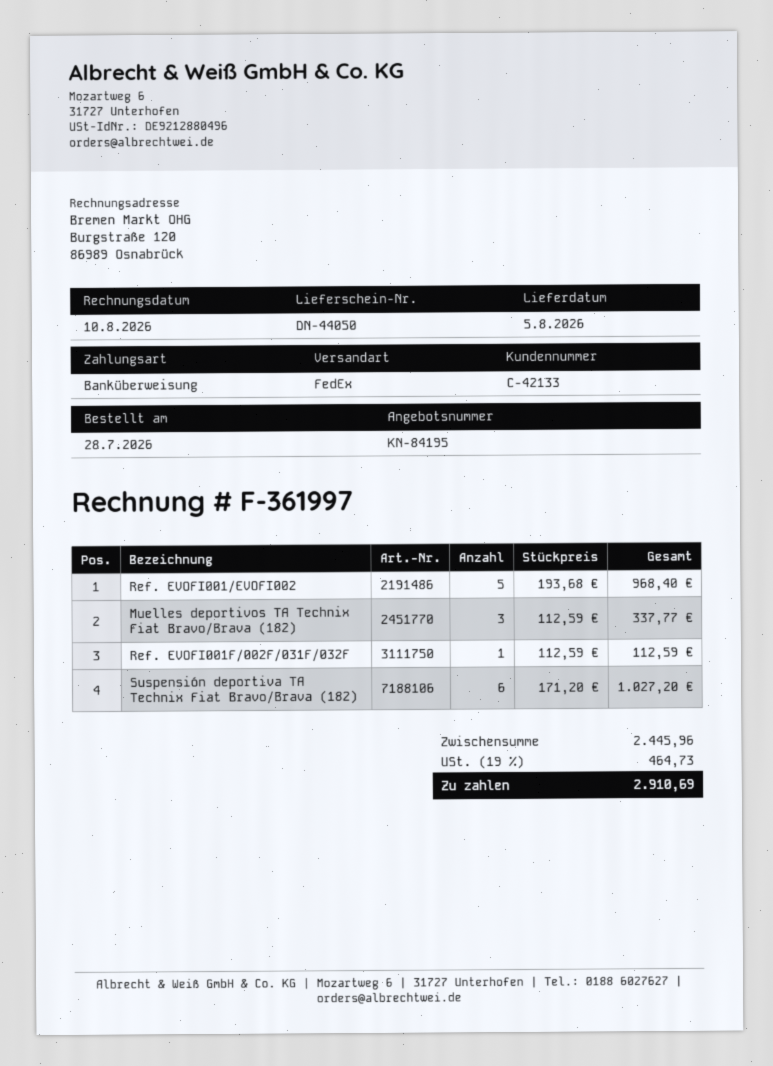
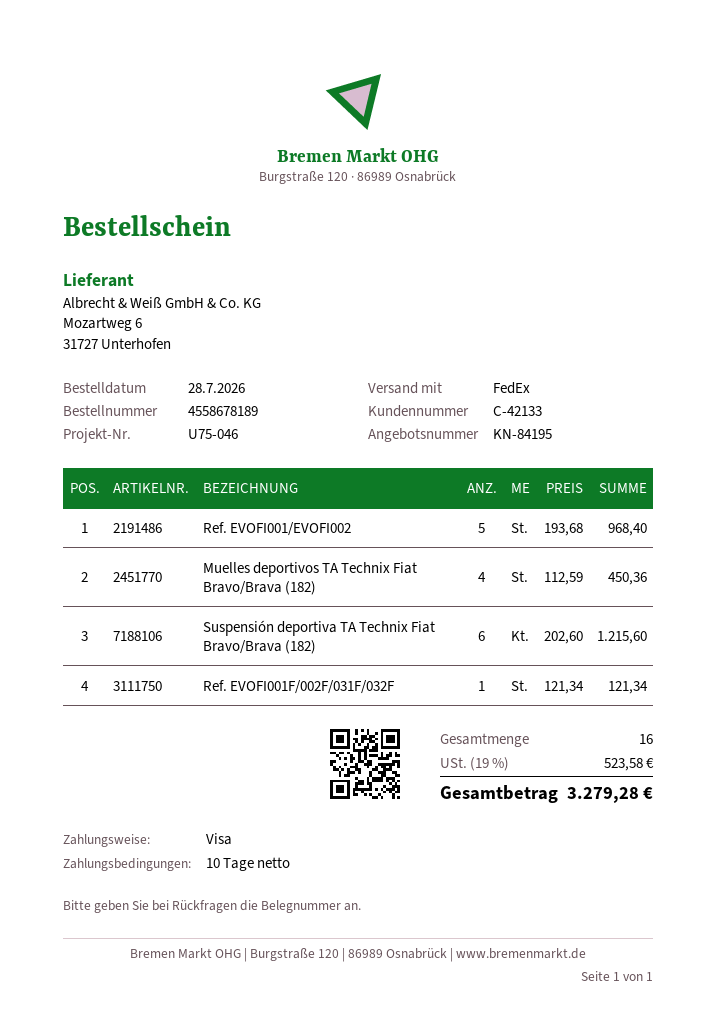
payment method: bank transfer -> Visa
Muelles deportivos TA Technix Fiat Bravo/Brava (182): 3 x 112.59 = 337.77 -> 4 x 112.59 = 450.36
Ref. EVOFI001F/002F/031F/032F: 1 x 112.59 = 112.59 -> 1 x 121.34 = 121.34
Suspensión deportiva TA Technix Fiat Bravo/Brava (182): 6 x 171.20 = 1027.20 -> 6 x 202.60 = 1215.60
tax: 19% = 464.73 -> 19% = 523.58
total: 2910.69 -> 3279.28

